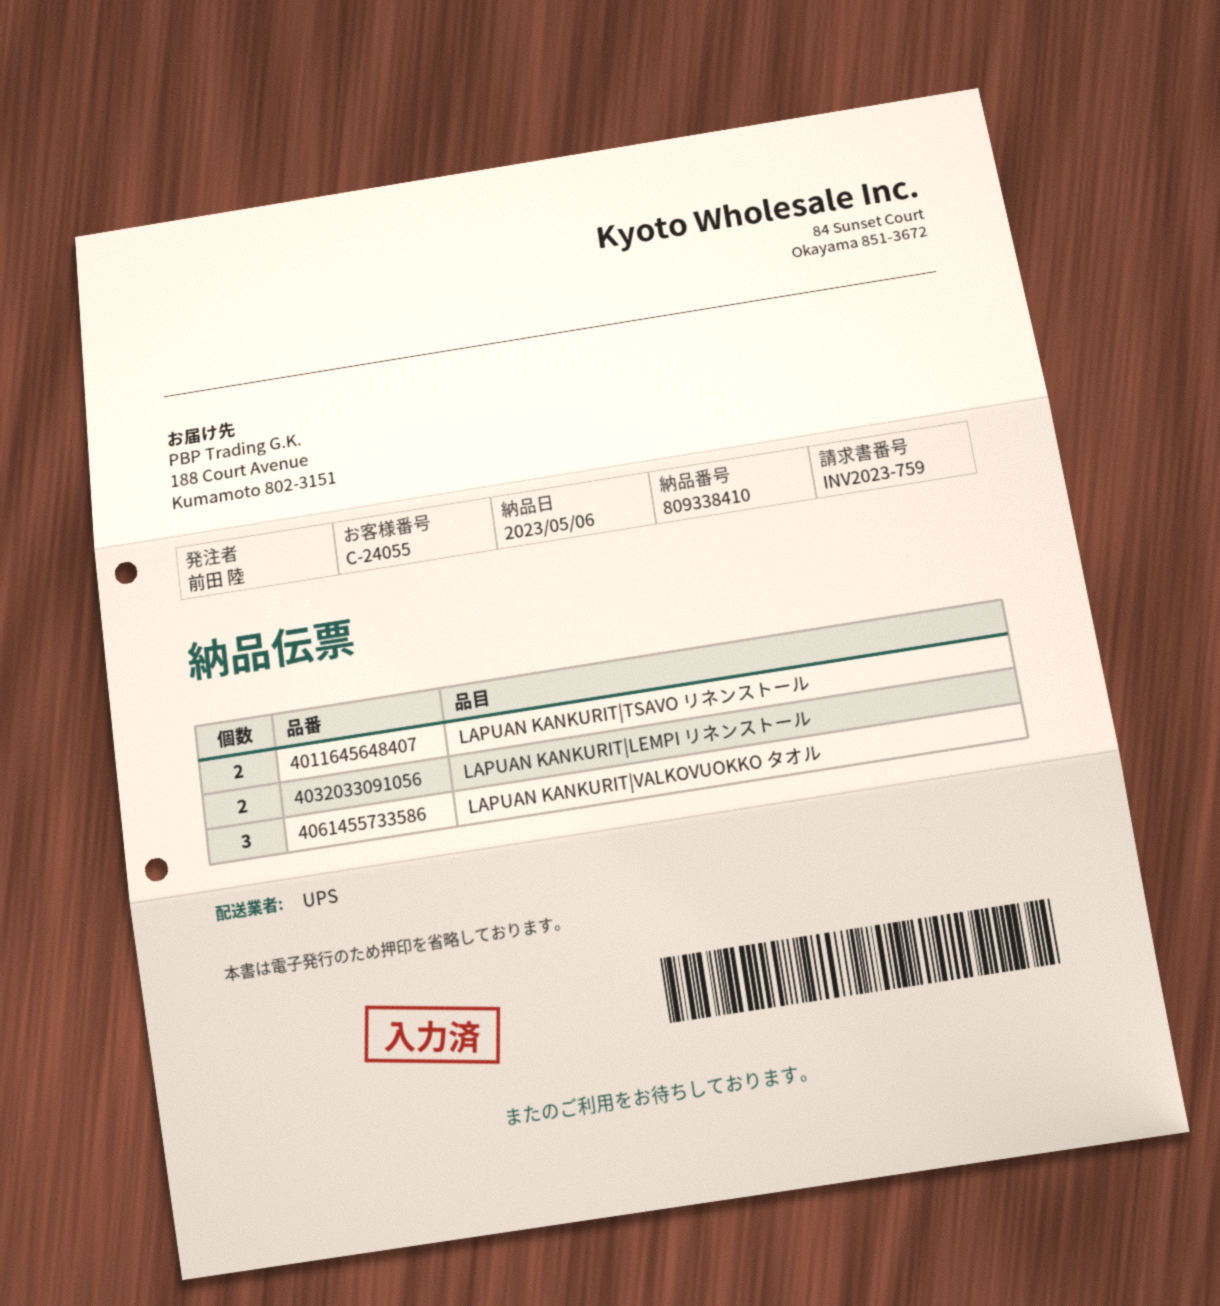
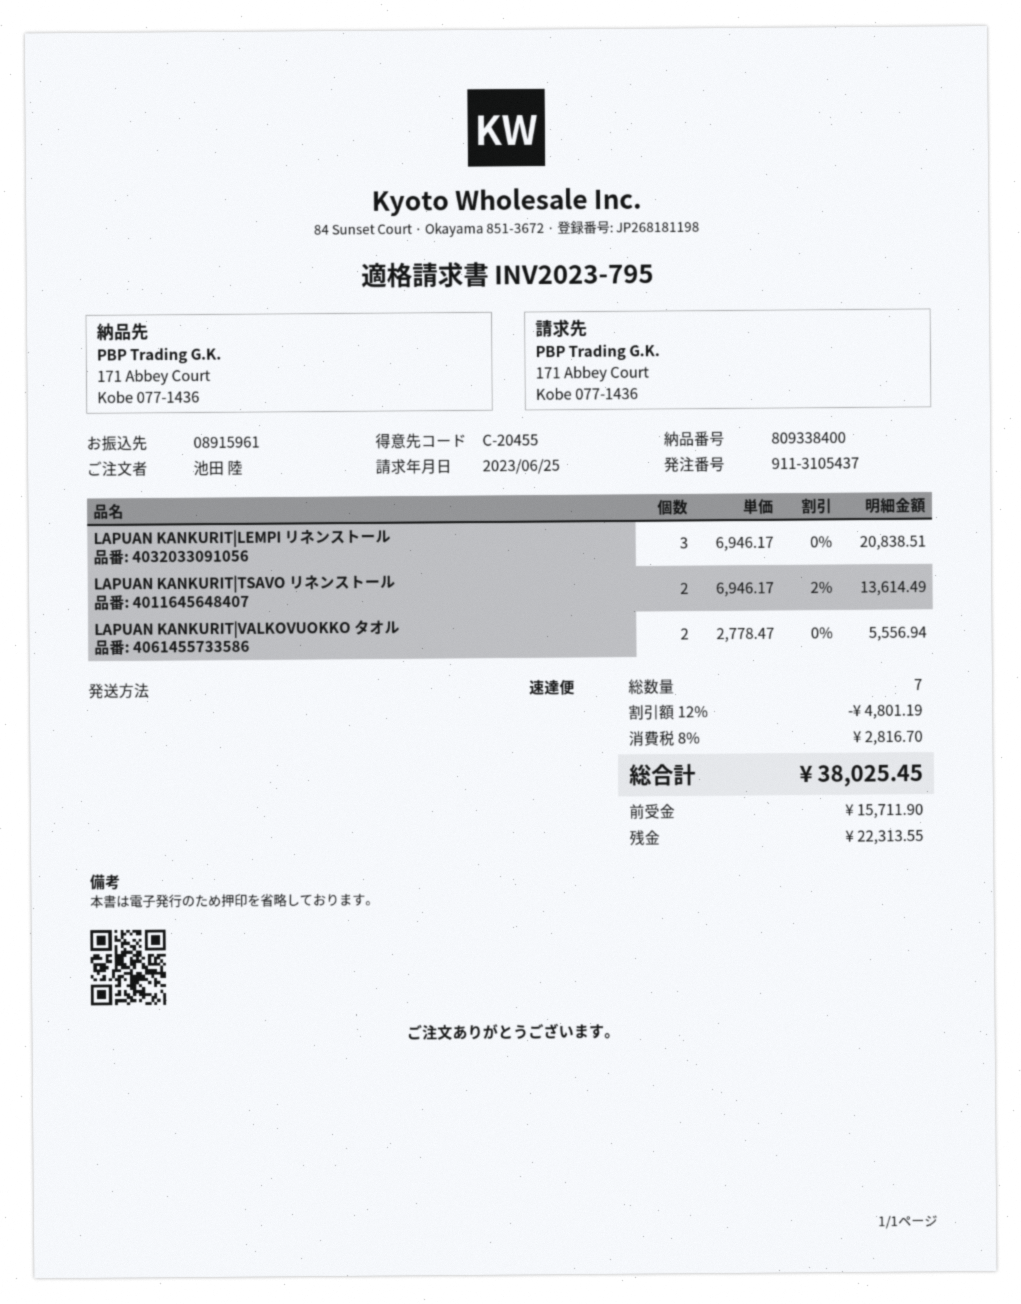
delivery note number: 809338410 -> 809338400
invoice number: INV2023-759 -> INV2023-795
customer number: C-24055 -> C-20455
ordered by: 前田 陸 -> 池田 陸
shipping method: UPS -> express
ship to: 188 Court Avenue, Kumamoto 802-3151 -> 171 Abbey Court, Kobe 077-1436
LAPUAN KANKURIT|LEMPI リネンストール: 2 -> 3
LAPUAN KANKURIT|VALKOVUOKKO タオル: 3 -> 2

